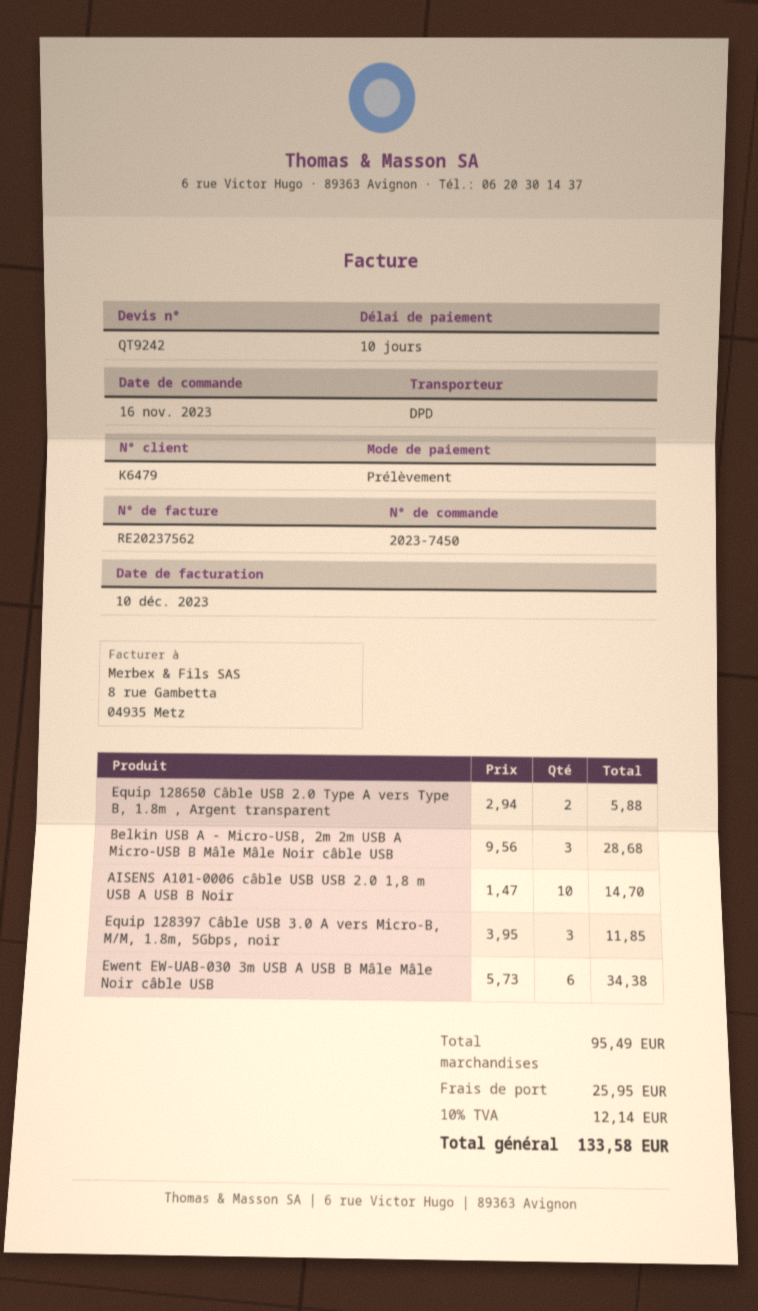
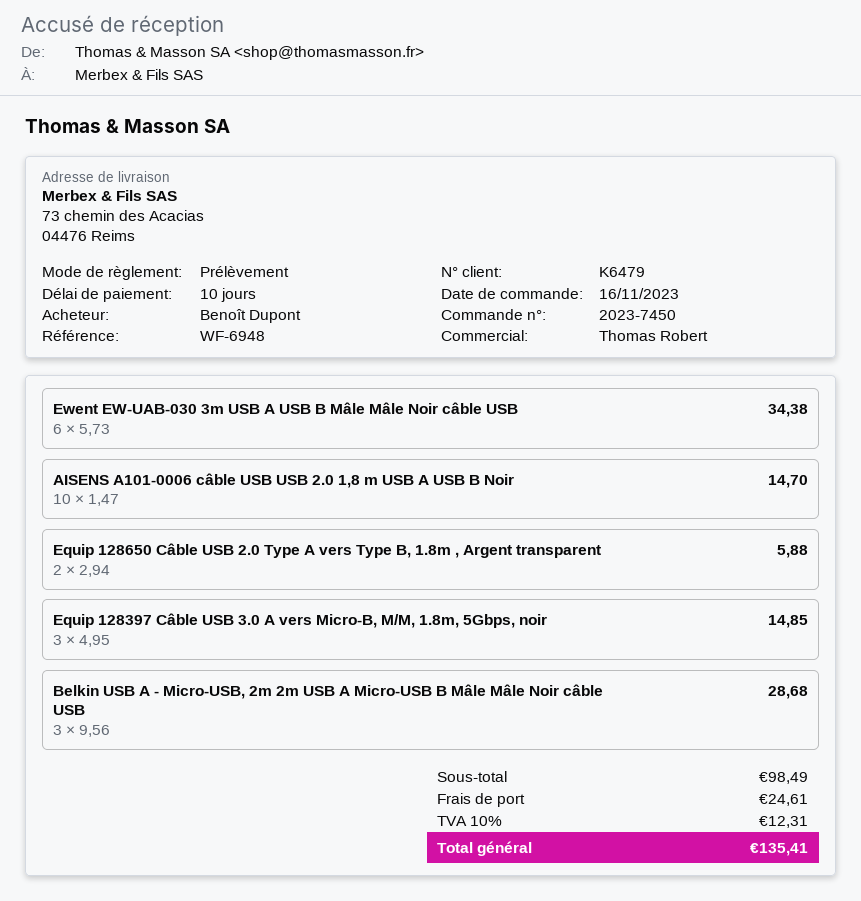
Equip 128397 Câble USB 3.0 A vers Micro-B, M/M, 1.8m, 5Gbps, noir: 3 x 3.95 = 11.85 -> 3 x 4.95 = 14.85
subtotal: 95.49 -> 98.49
shipping: 25.95 -> 24.61
tax: 10% = 12.14 -> 10% = 12.31
total: 133.58 -> 135.41

